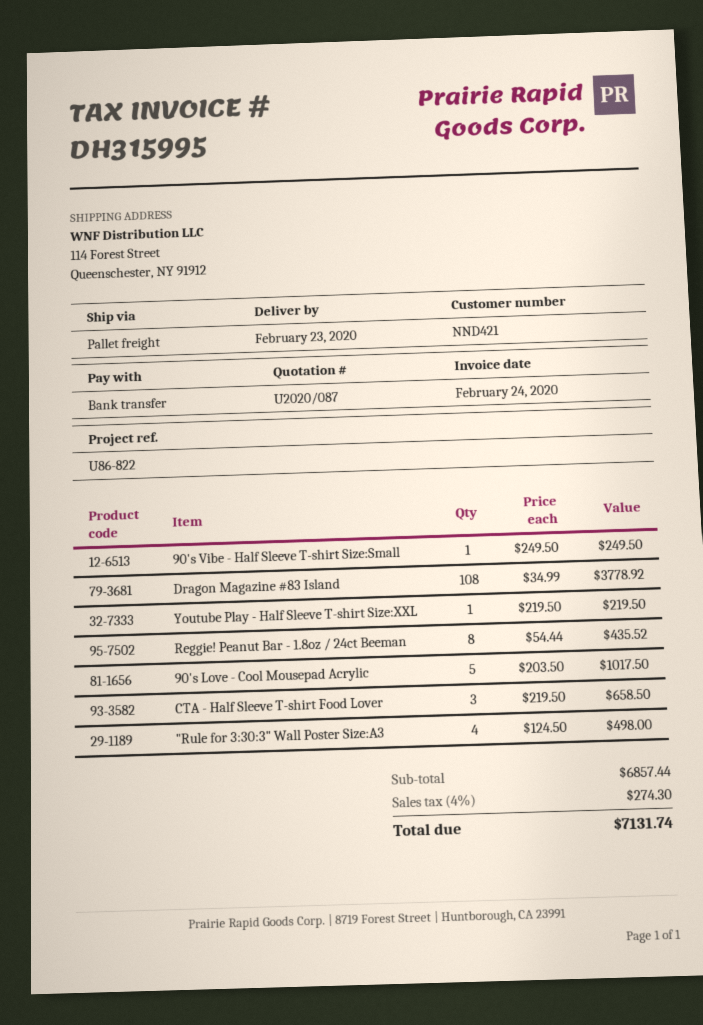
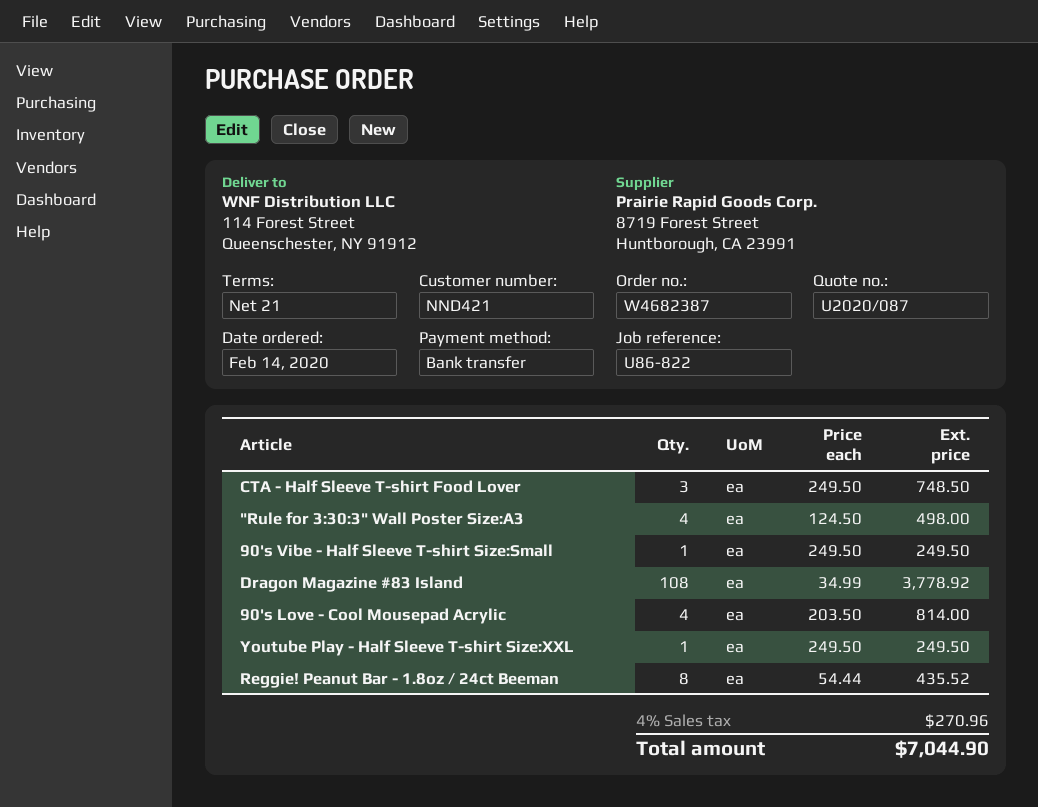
Youtube Play - Half Sleeve T-shirt Size:XXL: 1 x 219.50 = 219.50 -> 1 x 249.50 = 249.50
90's Love - Cool Mousepad Acrylic: 5 x 203.50 = 1017.50 -> 4 x 203.50 = 814.00
CTA - Half Sleeve T-shirt Food Lover: 3 x 219.50 = 658.50 -> 3 x 249.50 = 748.50
tax: 4% = 274.30 -> 4% = 270.96
total: 7131.74 -> 7044.90

